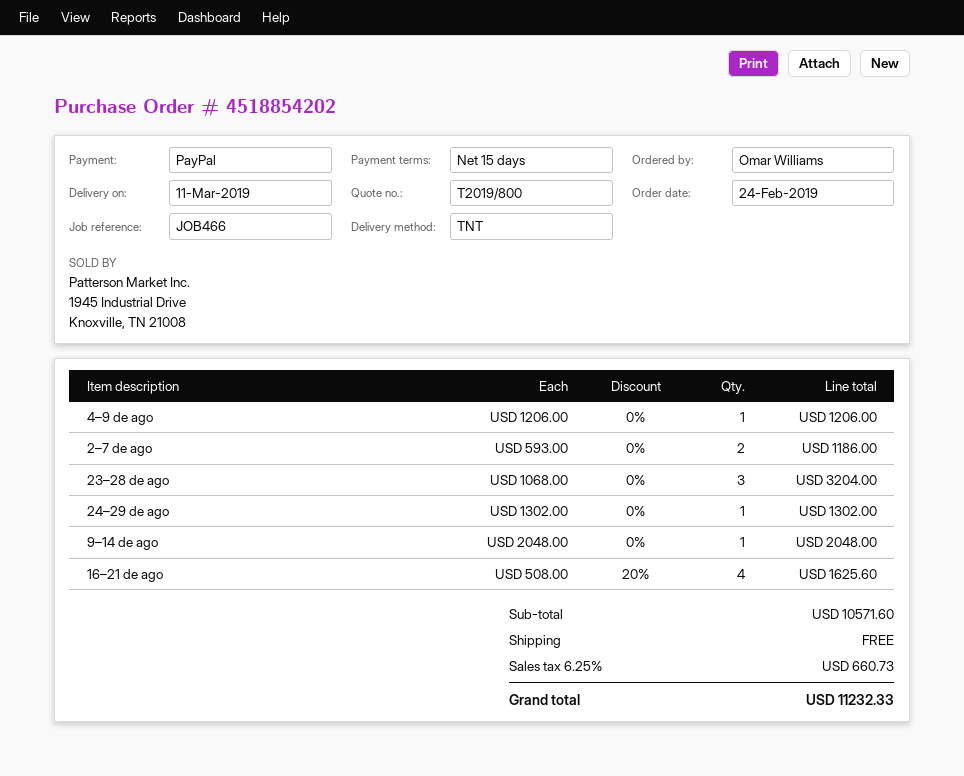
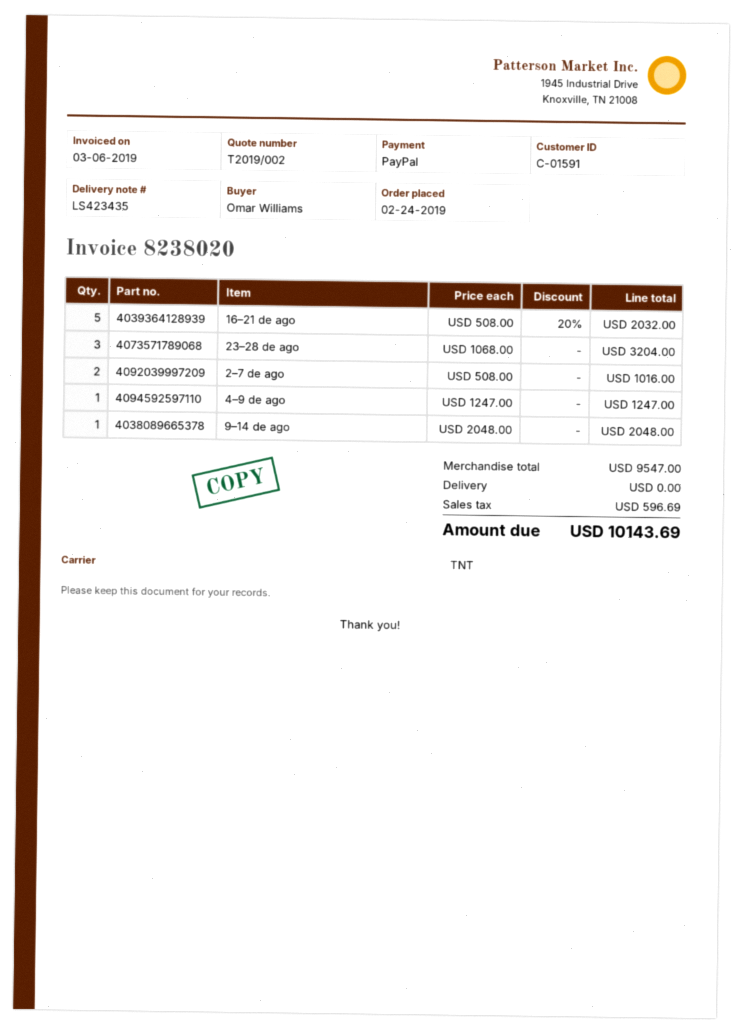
quote number: T2019/800 -> T2019/002
4–9 de ago: 1 x 1206.00 = 1206.00 -> 1 x 1247.00 = 1247.00
2–7 de ago: 2 x 593.00 = 1186.00 -> 2 x 508.00 = 1016.00
24–29 de ago: 1 x 1302.00 = 1302.00 -> none
16–21 de ago: 4 x 508.00 - 20% = 1625.60 -> 5 x 508.00 - 20% = 2032.00
subtotal: 10571.60 -> 9547.00
tax: 660.73 -> 596.69
total: 11232.33 -> 10143.69

